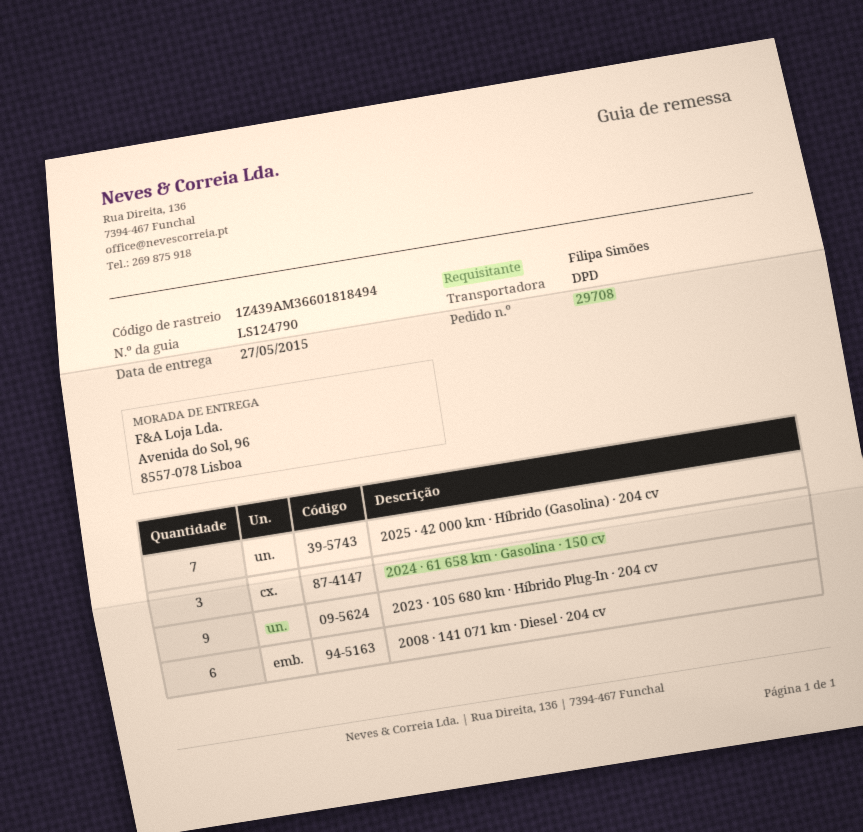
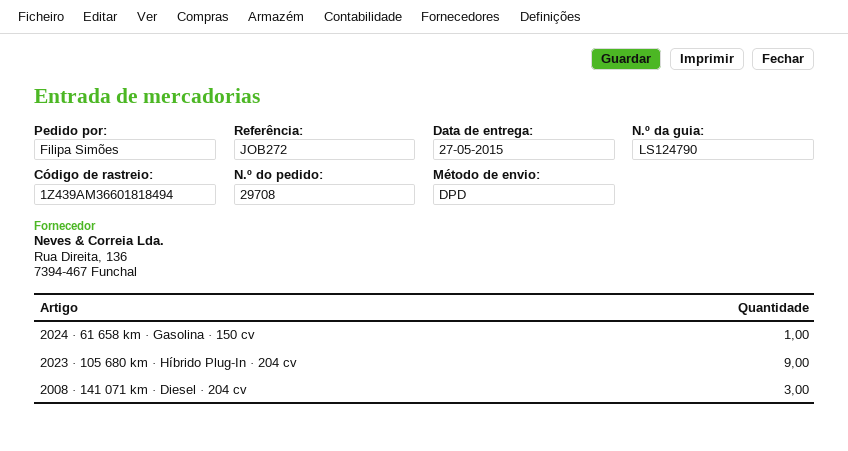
2025 · 42 000 km · Híbrido (Gasolina) · 204 cv: 7 -> none
2024 · 61 658 km · Gasolina · 150 cv: 3 -> 1
2008 · 141 071 km · Diesel · 204 cv: 6 -> 3

